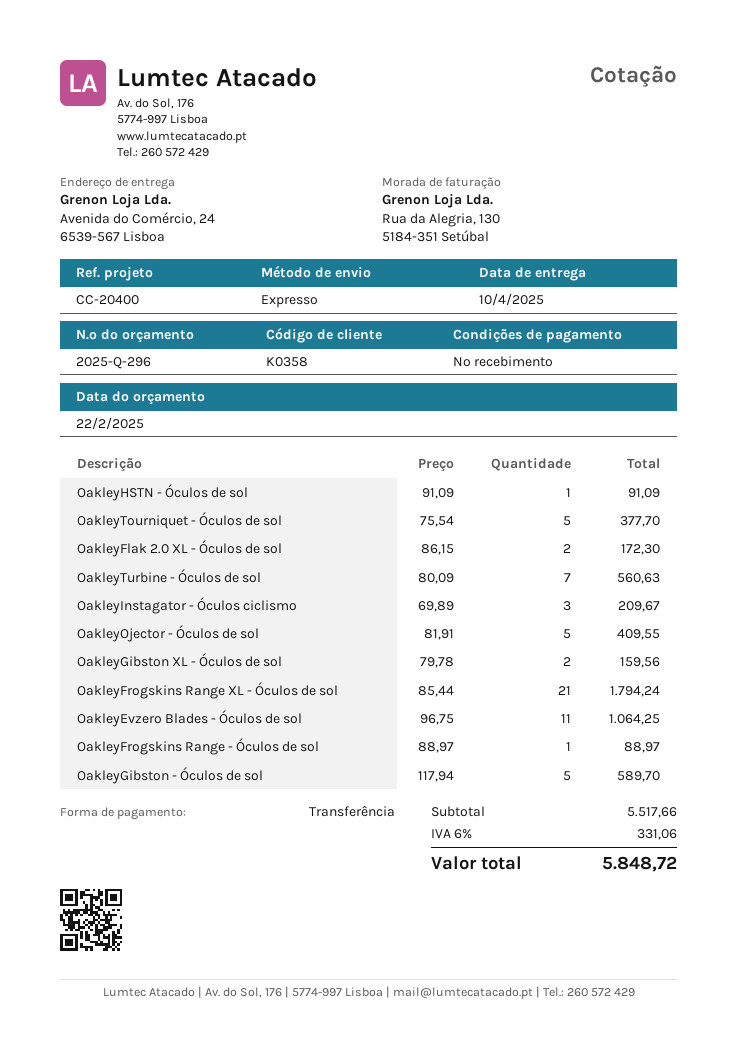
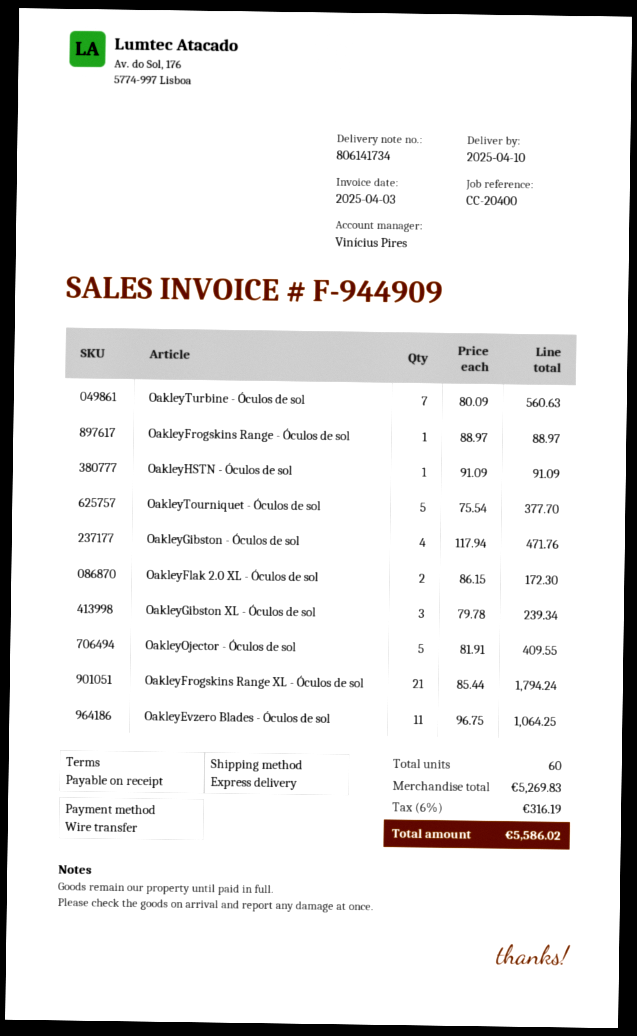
OakleyInstagator - Óculos ciclismo: 3 x 69.89 = 209.67 -> none
OakleyGibston XL - Óculos de sol: 2 x 79.78 = 159.56 -> 3 x 79.78 = 239.34
OakleyGibston - Óculos de sol: 5 x 117.94 = 589.70 -> 4 x 117.94 = 471.76
subtotal: 5517.66 -> 5269.83
tax: 6% = 331.06 -> 6% = 316.19
total: 5848.72 -> 5586.02

